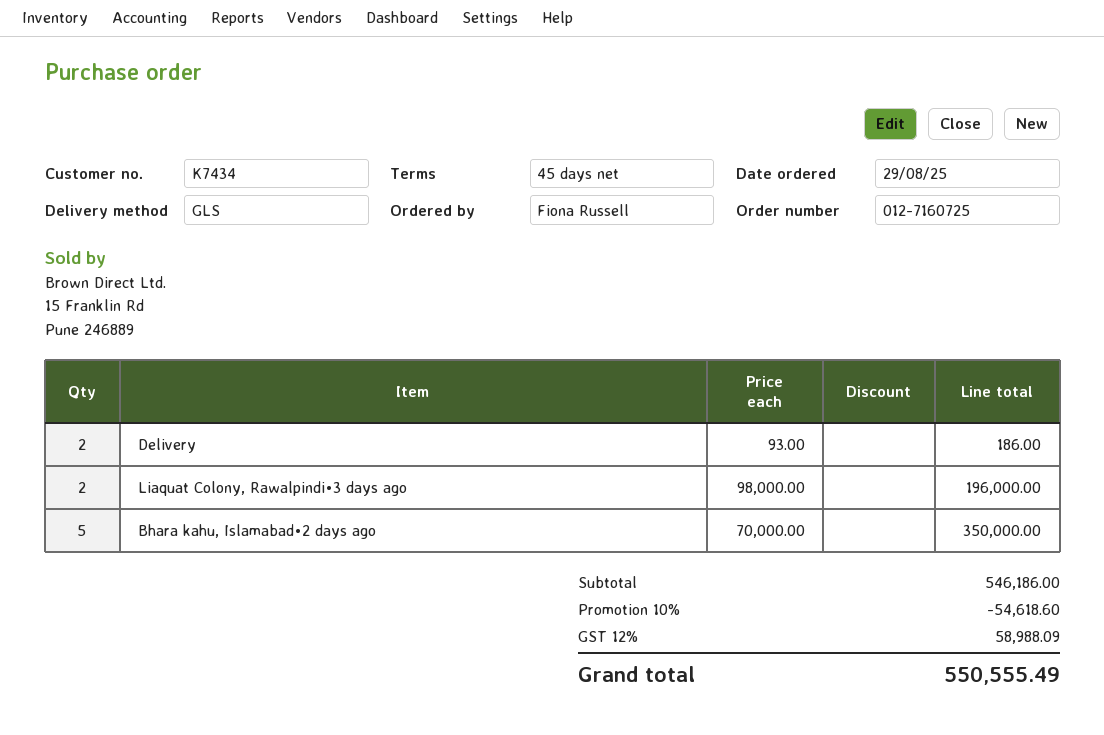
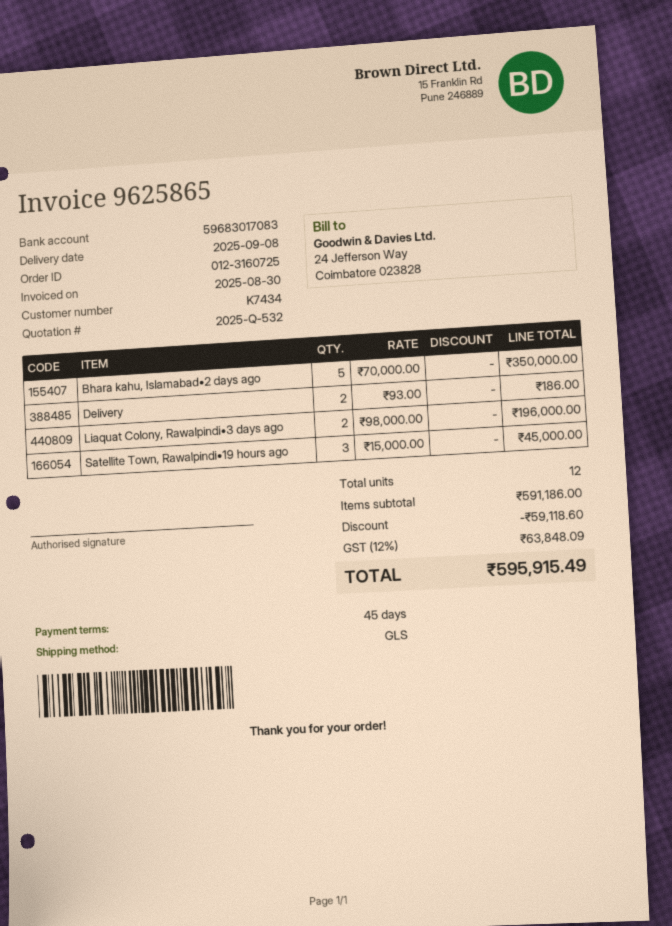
order number: 012-7160725 -> 012-3160725
Satellite Town, Rawalpindi•19 hours ago: none -> 3 x 15000.00 = 45000.00
subtotal: 546186.00 -> 591186.00
discount: 54618.60 -> 59118.60
tax: 12% = 58988.09 -> 12% = 63848.09
total: 550555.49 -> 595915.49

